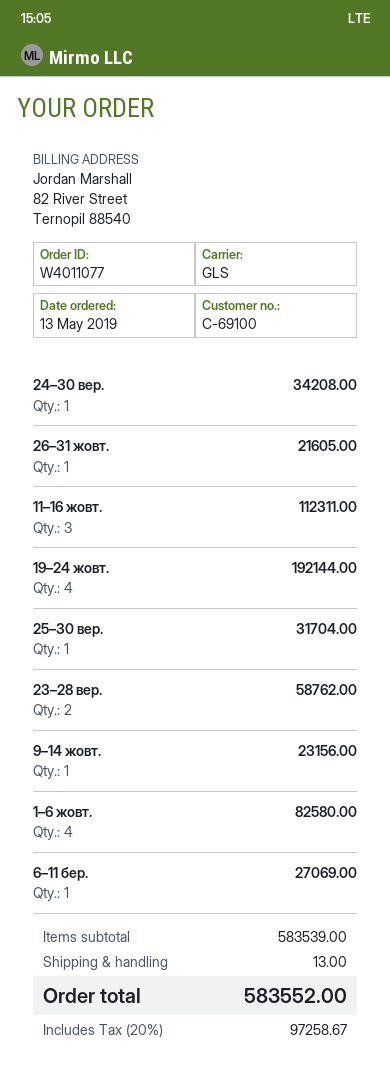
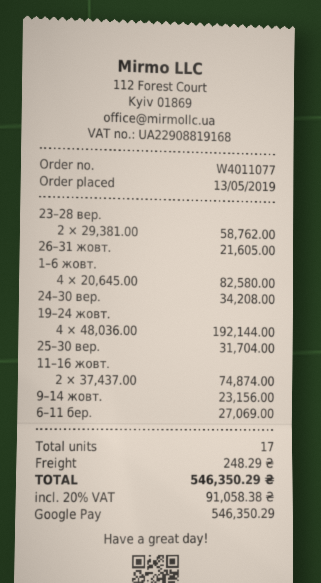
11–16 жовт.: 3 for 112311.00 -> 2 for 74874.00
shipping: 13.00 -> 248.29
tax: 20% = 97258.67 -> 20% = 91058.38
total: 583552.00 -> 546350.29

